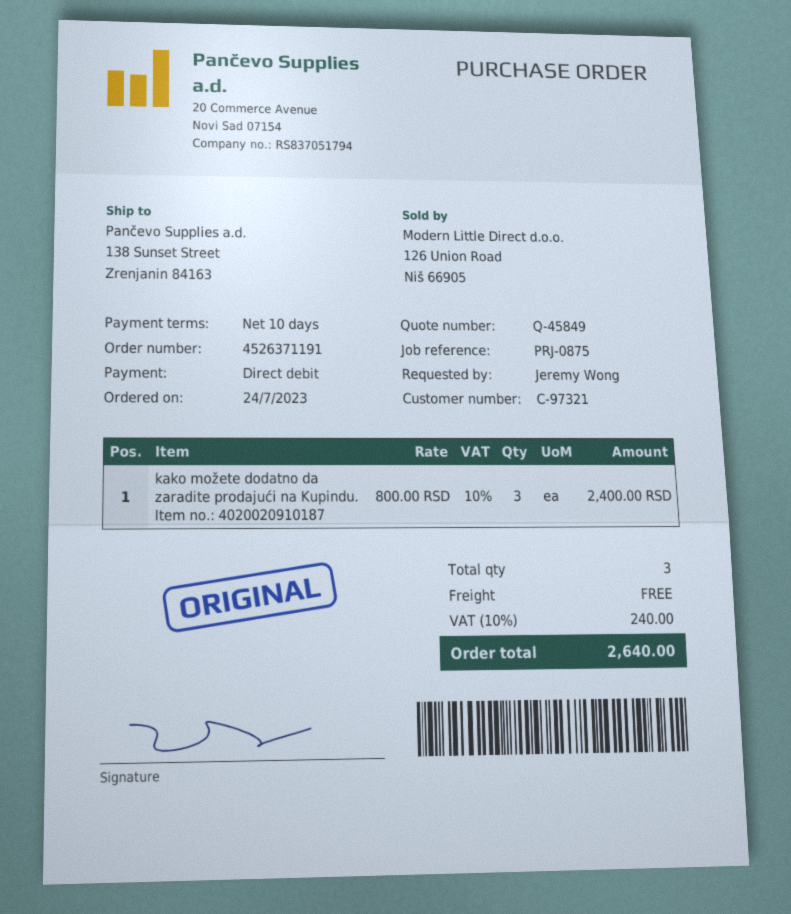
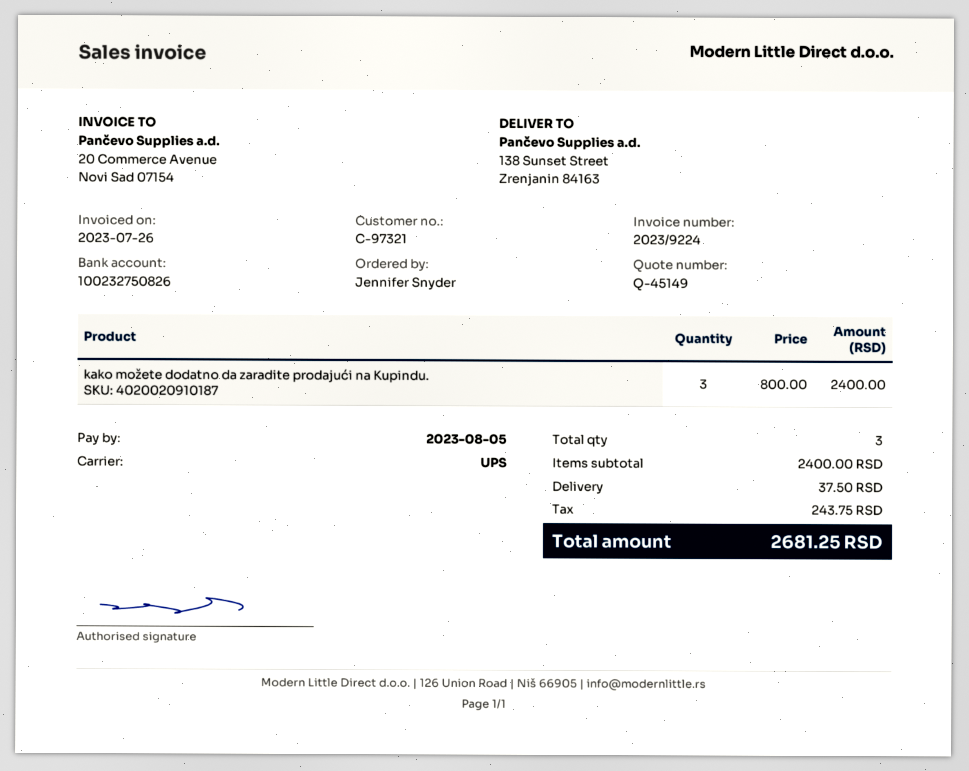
quote number: Q-45849 -> Q-45149
ordered by: Jeremy Wong -> Jennifer Snyder
shipping: 0.00 -> 37.50
tax: 240.00 -> 243.75
total: 2640.00 -> 2681.25

